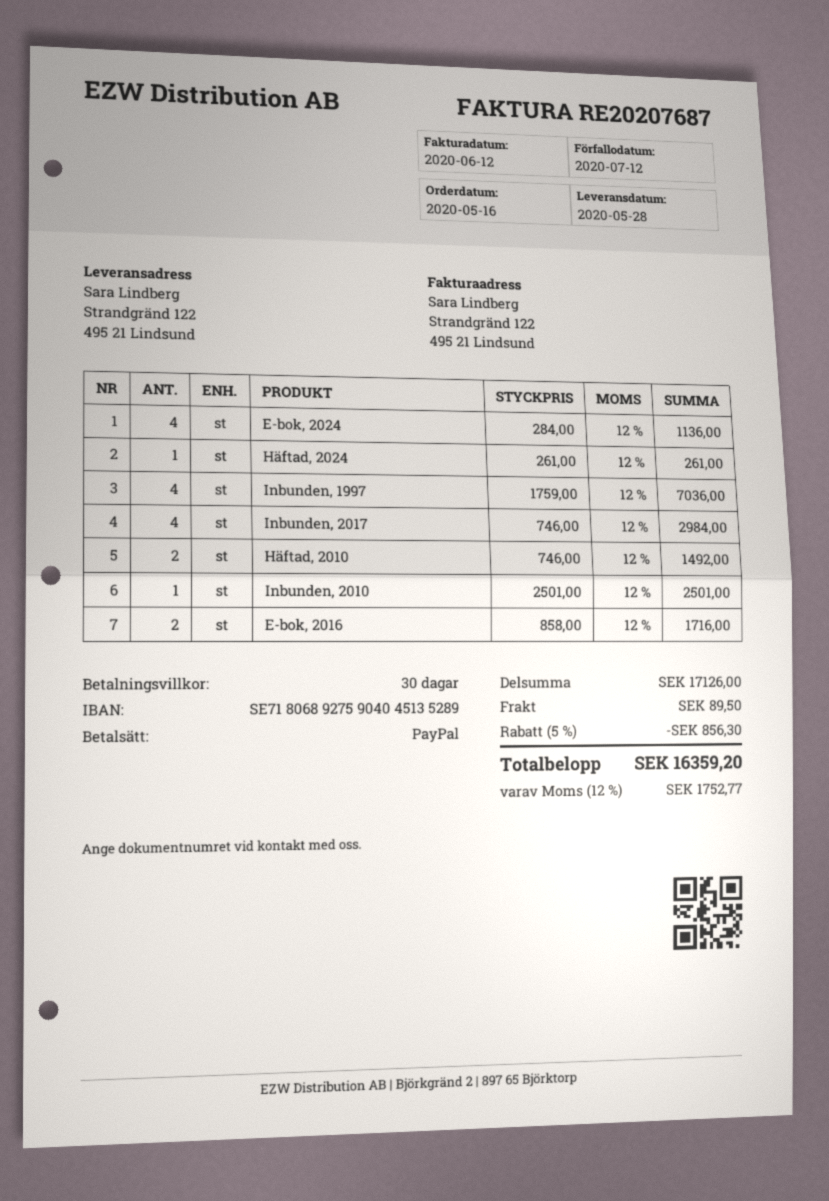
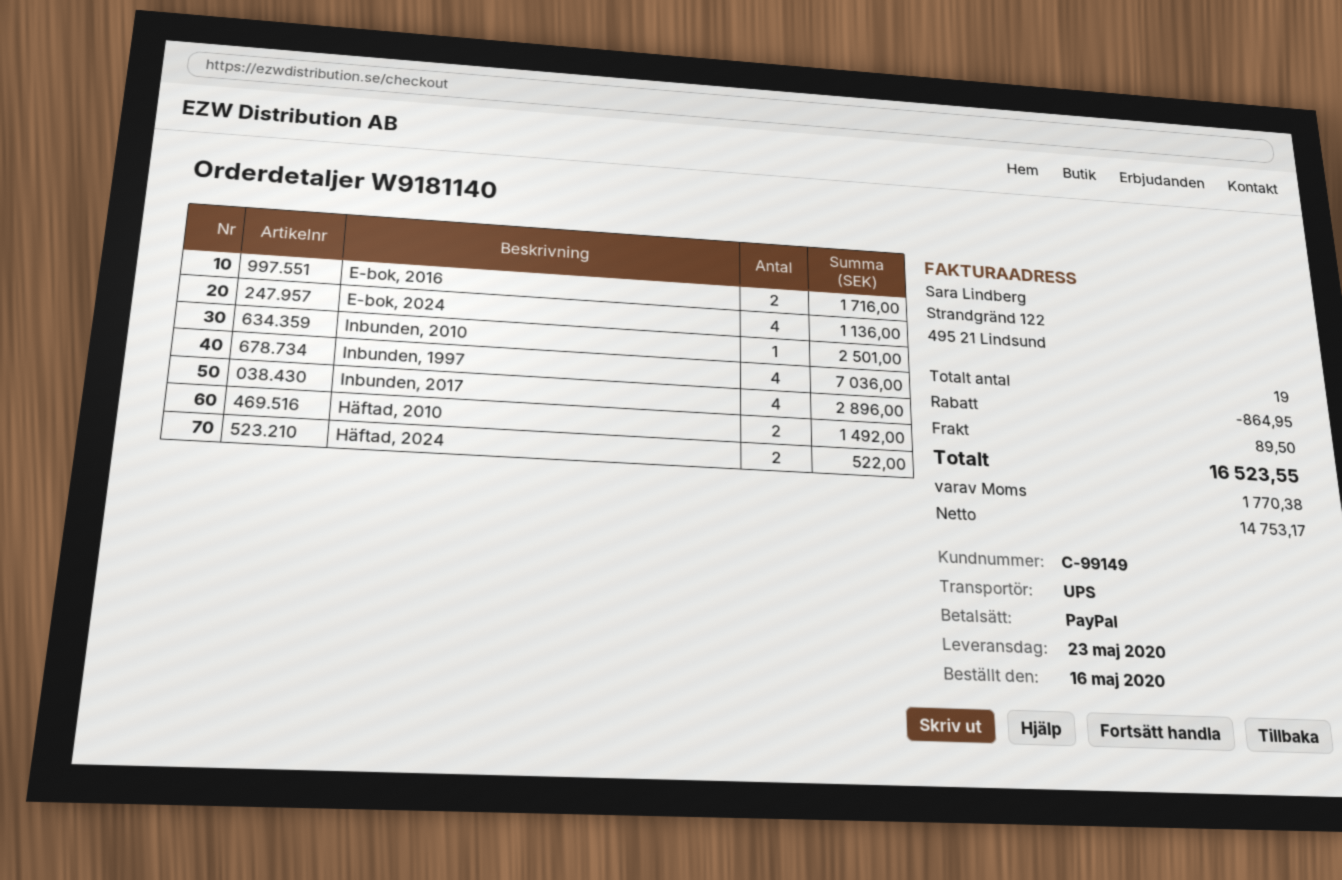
delivery date: 2020-05-28 -> 2020-05-23
Häftad, 2024: 1 for 261.00 -> 2 for 522.00
Inbunden, 2017: 4 for 2984.00 -> 4 for 2896.00
discount: 856.30 -> 864.95
tax: 1752.77 -> 1770.38
total: 16359.20 -> 16523.55

